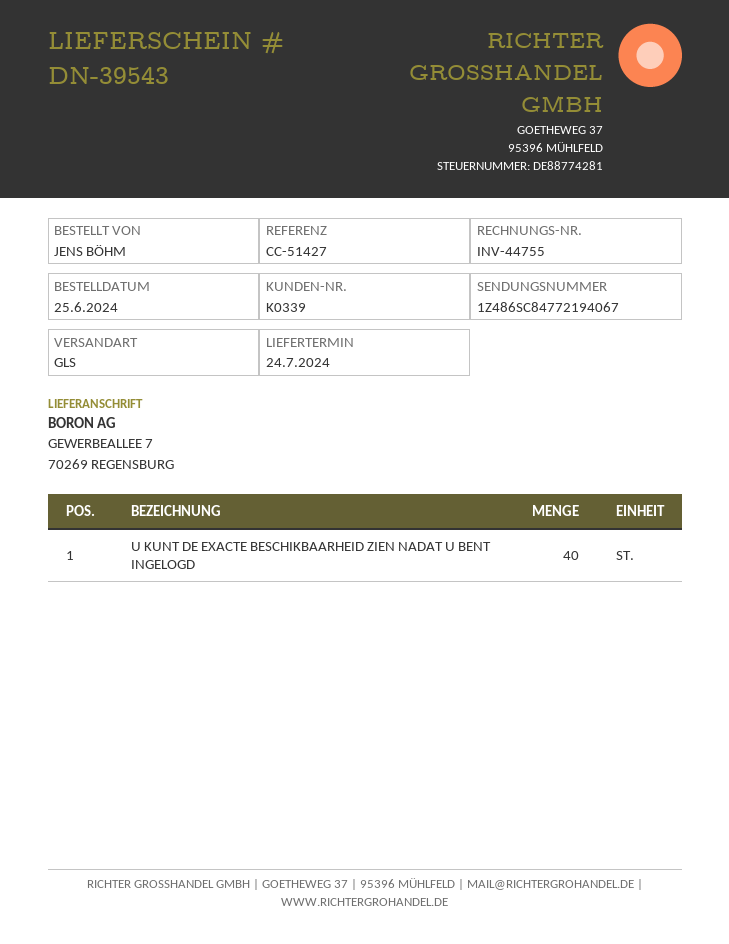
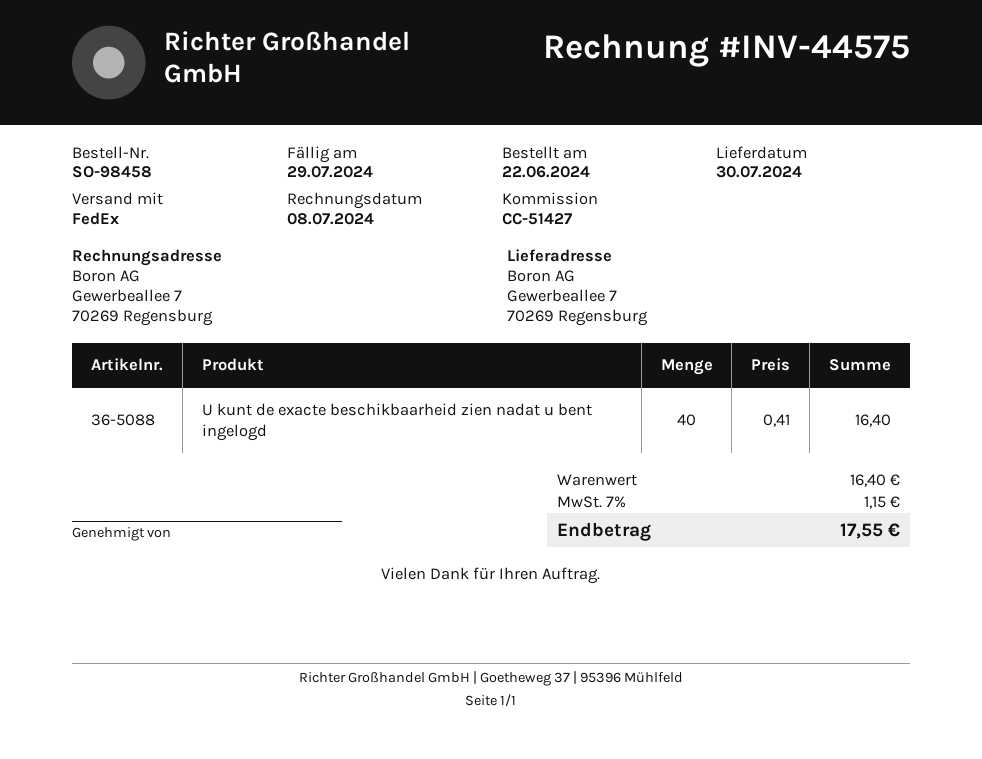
order date: 2024-06-25 -> 2024-06-22
delivery date: 2024-07-24 -> 2024-07-30
invoice number: INV-44755 -> INV-44575
shipping method: GLS -> FedEx

